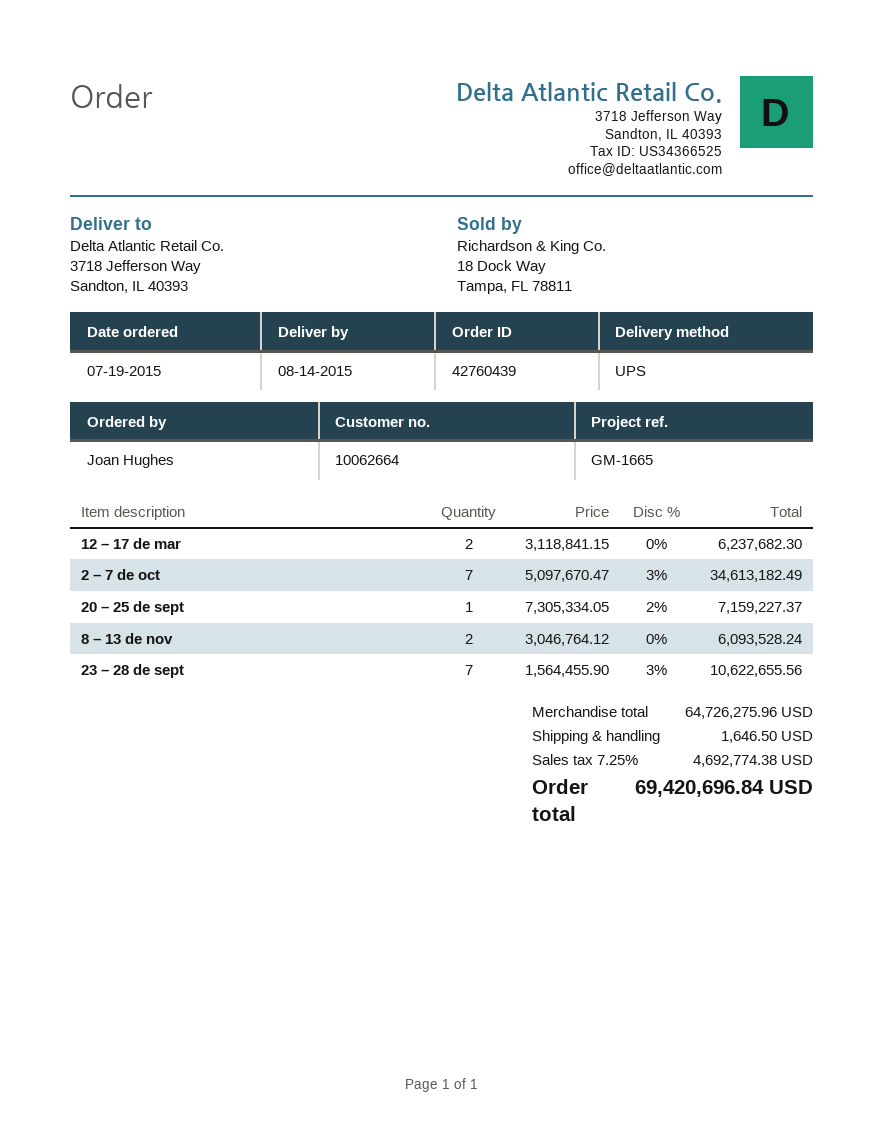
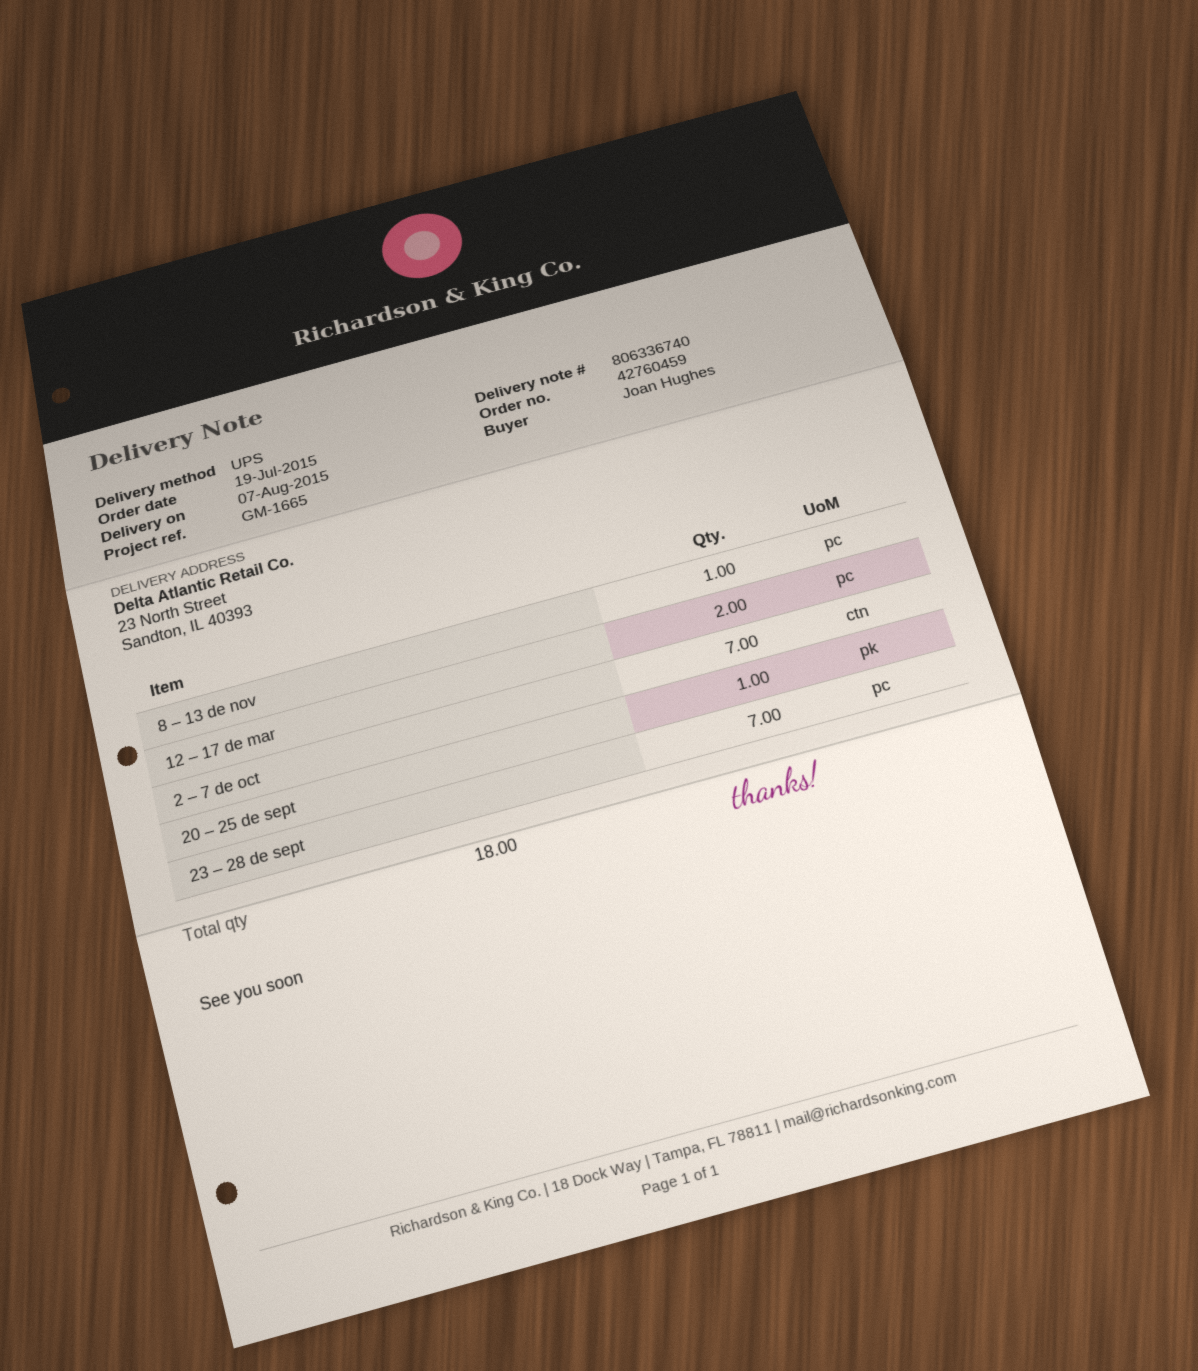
order number: 42760439 -> 42760459
delivery date: 2015-08-14 -> 2015-08-07
ship to: 3718 Jefferson Way, Sandton, IL 40393 -> 23 North Street, Sandton, IL 40393
8 – 13 de nov: 2 -> 1

